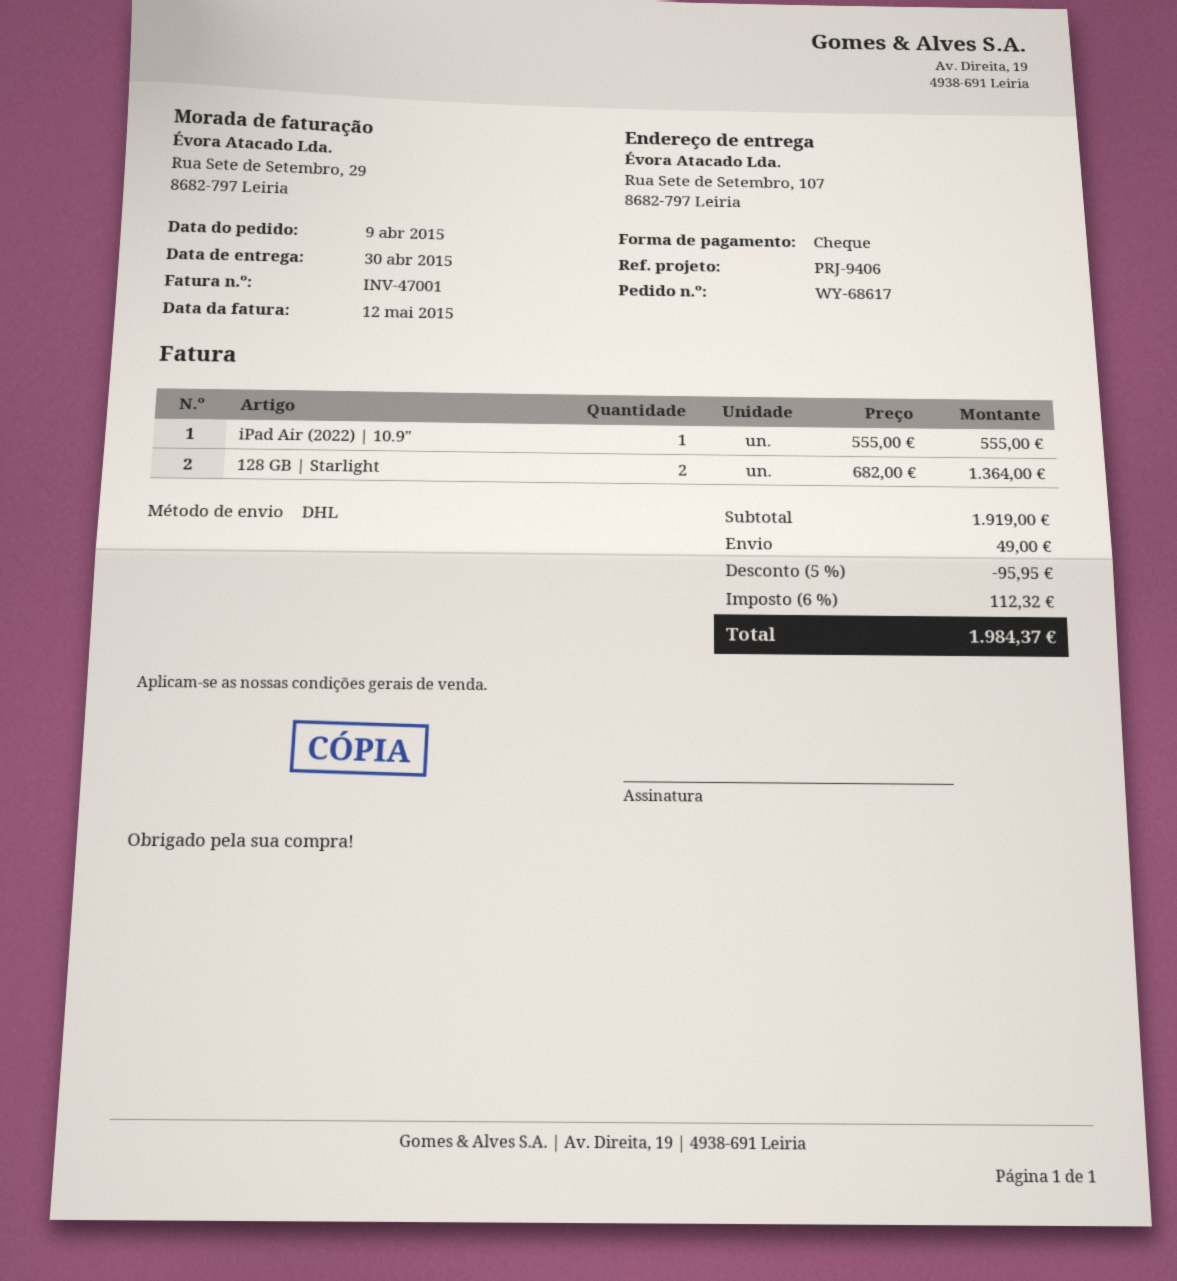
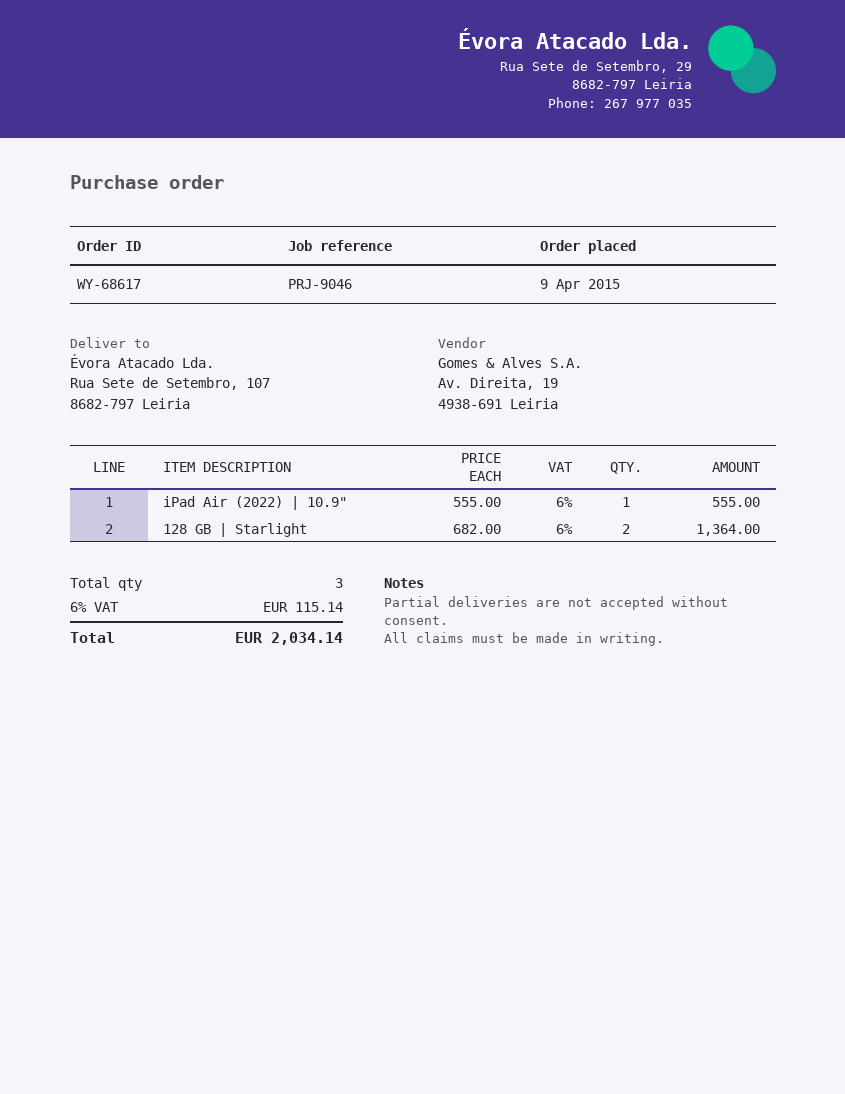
reference: PRJ-9406 -> PRJ-9046
discount: 5% = 95.95 -> none
shipping: 49.00 -> none
tax: 6% = 112.32 -> 6% = 115.14
total: 1984.37 -> 2034.14

